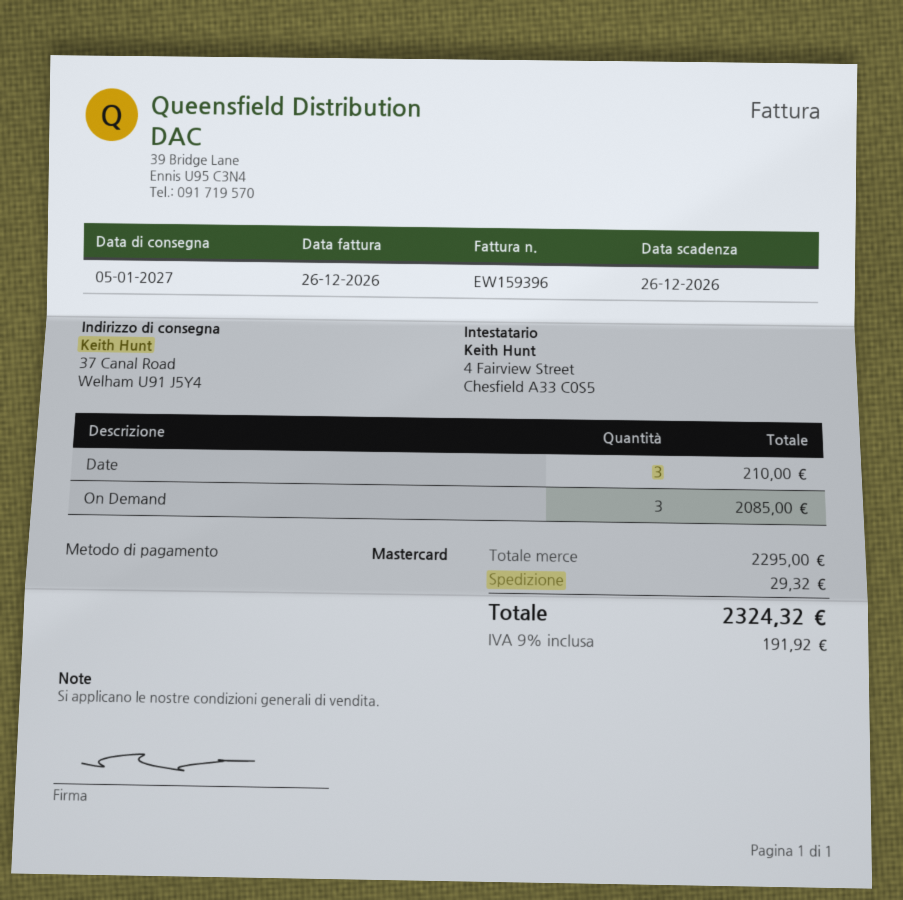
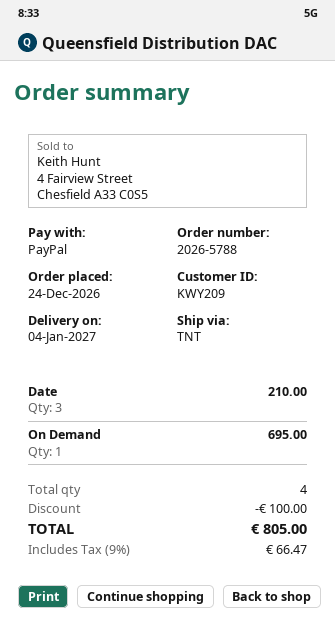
delivery date: 2027-01-05 -> 2027-01-04
payment method: Mastercard -> PayPal
On Demand: 3 for 2085.00 -> 1 for 695.00
discount: none -> 100.00
shipping: 29.32 -> none
tax: 9% = 191.92 -> 9% = 66.47
total: 2324.32 -> 805.00

